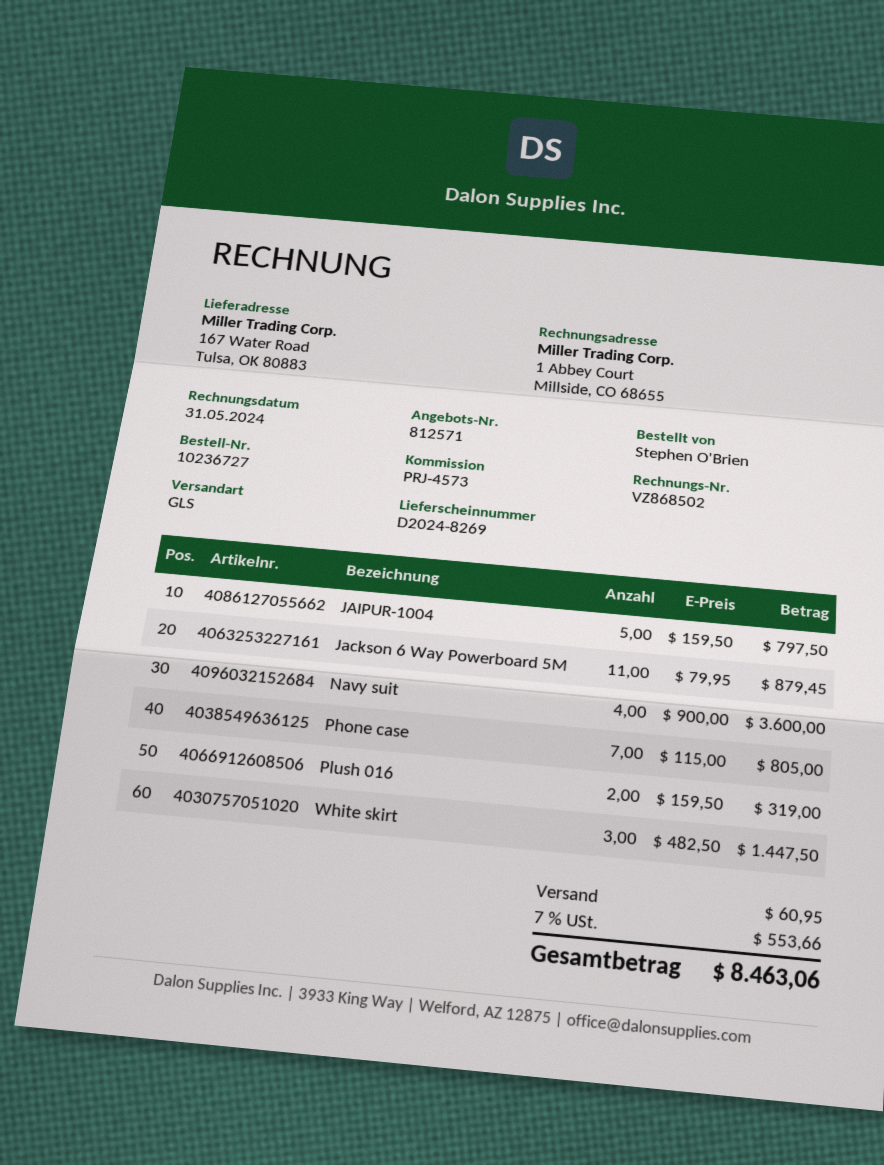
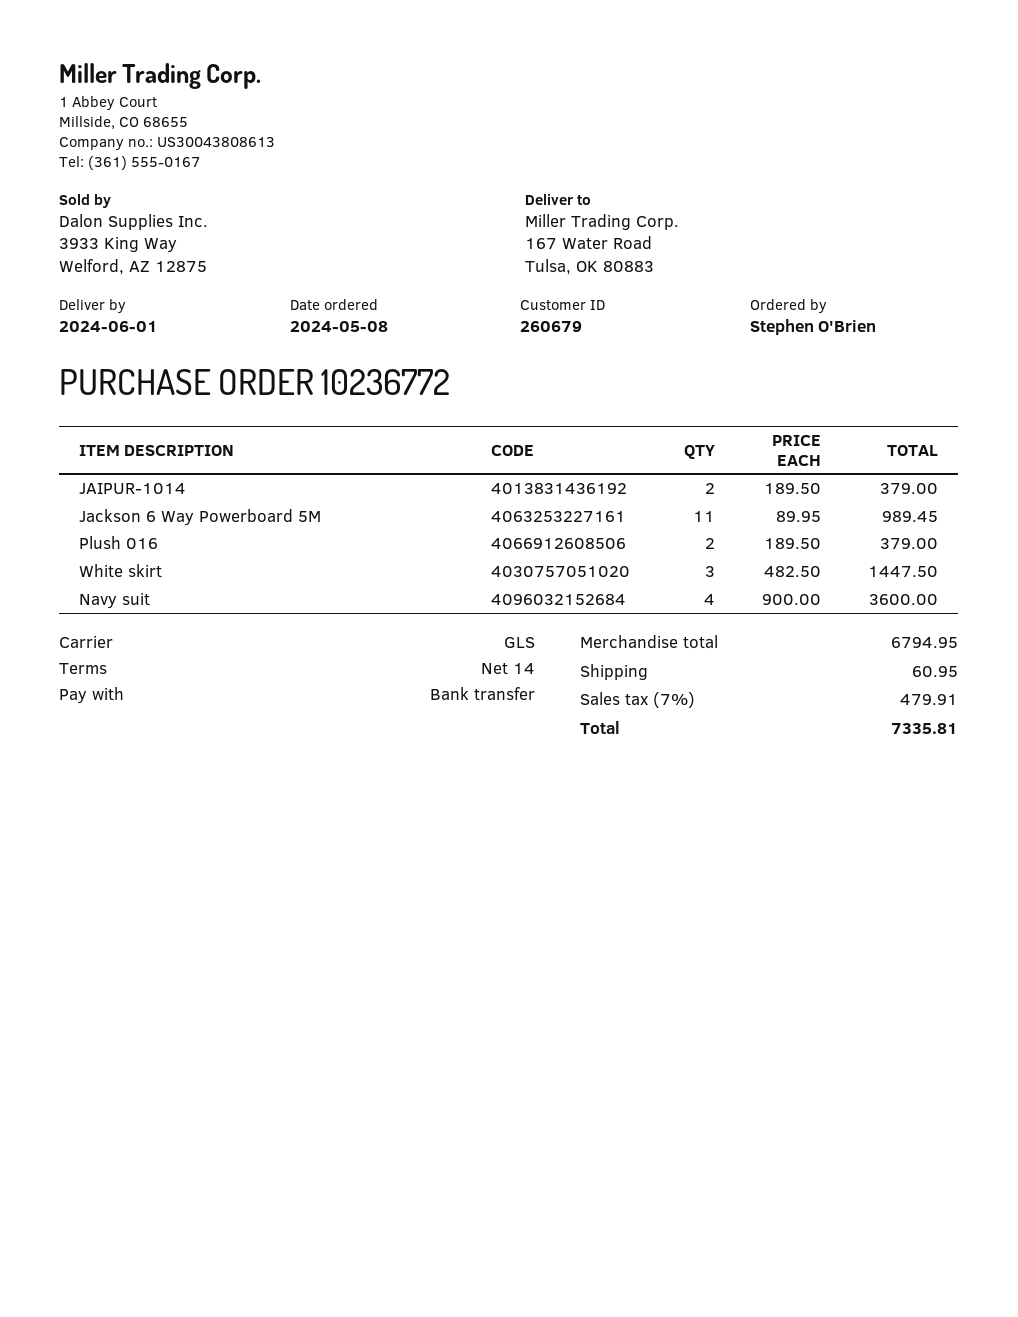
order number: 10236727 -> 10236772
JAIPUR-1004: 5 x 159.50 = 797.50 -> none
Jackson 6 Way Powerboard 5M: 11 x 79.95 = 879.45 -> 11 x 89.95 = 989.45
Phone case: 7 x 115.00 = 805.00 -> none
Plush 016: 2 x 159.50 = 319.00 -> 2 x 189.50 = 379.00
JAIPUR-1014: none -> 2 x 189.50 = 379.00
tax: 7% = 553.66 -> 7% = 479.91
total: 8463.06 -> 7335.81

